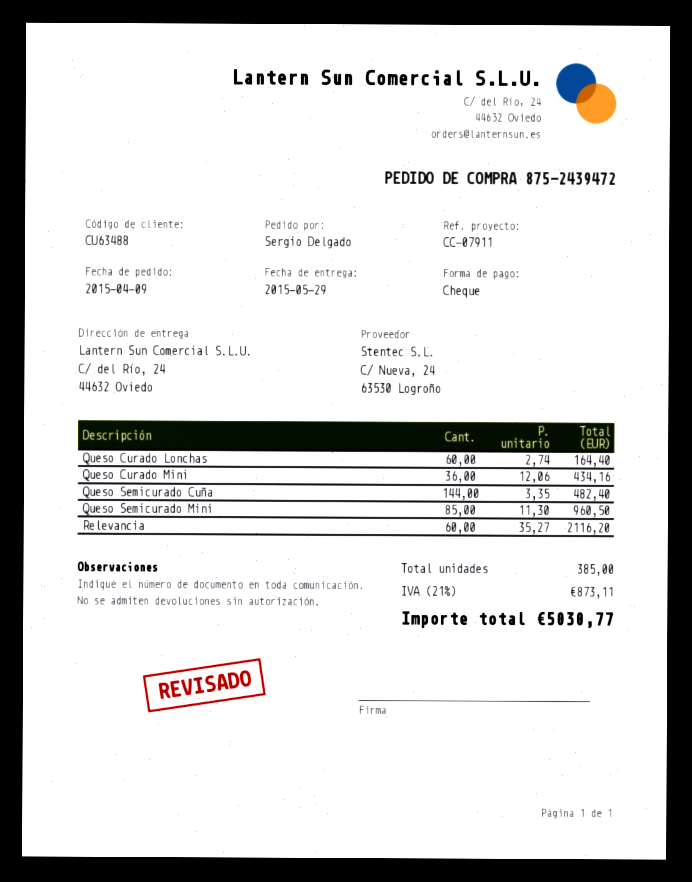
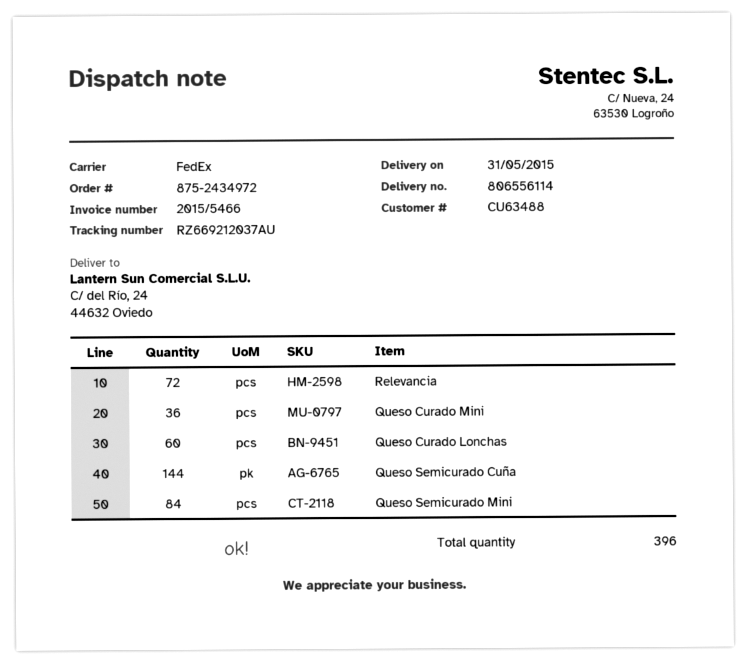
order number: 875-2439472 -> 875-2434972
delivery date: 2015-05-29 -> 2015-05-31
Queso Semicurado Mini: 85 -> 84
Relevancia: 60 -> 72
total quantity: 385 -> 396

